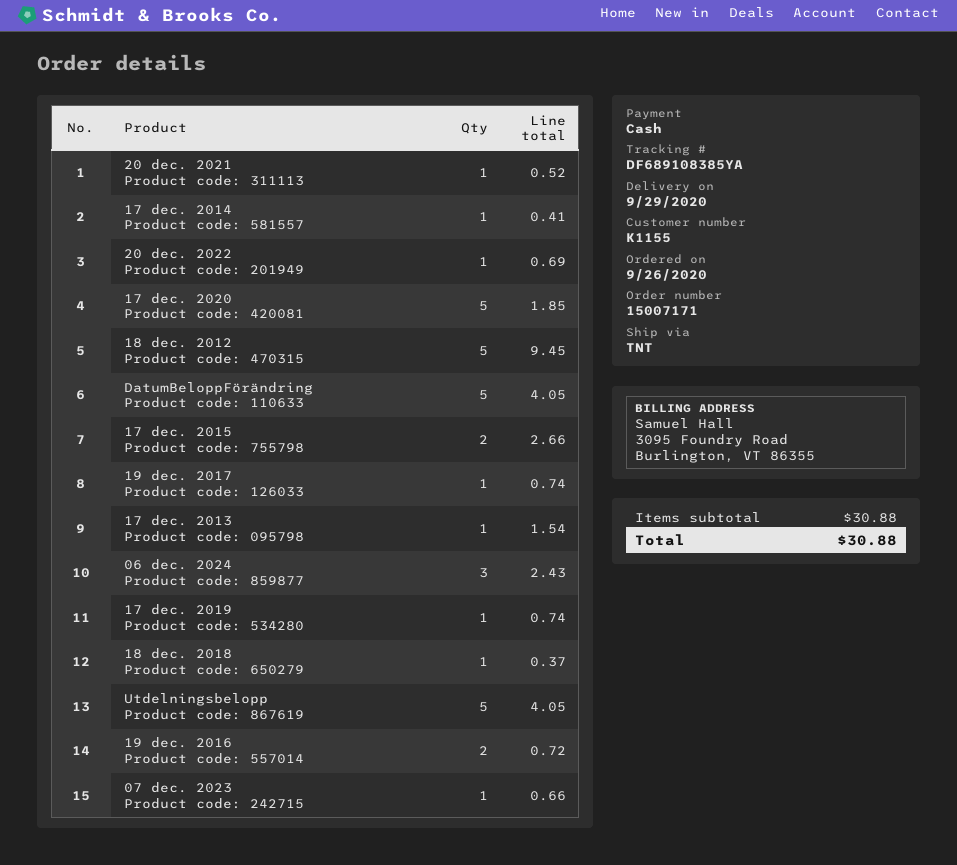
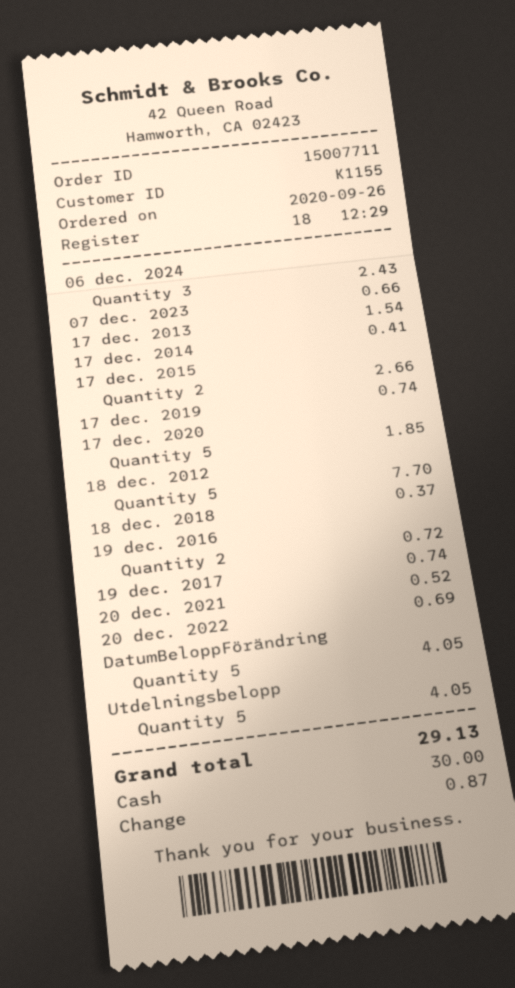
order number: 15007171 -> 15007711
18 dec. 2012: 5 for 9.45 -> 5 for 7.70
total: 30.88 -> 29.13

